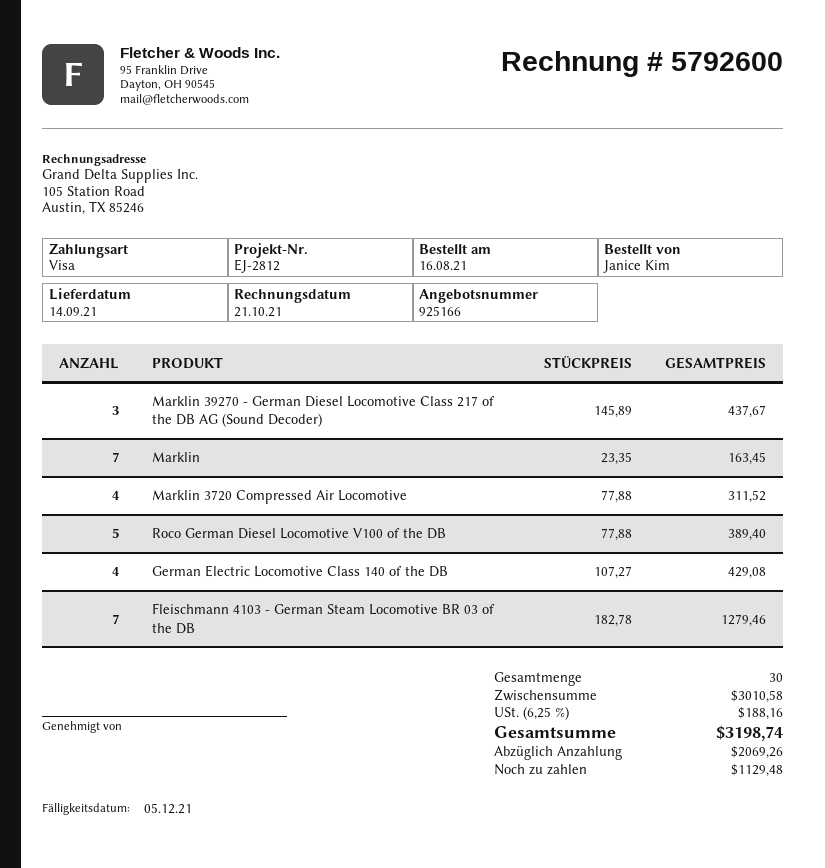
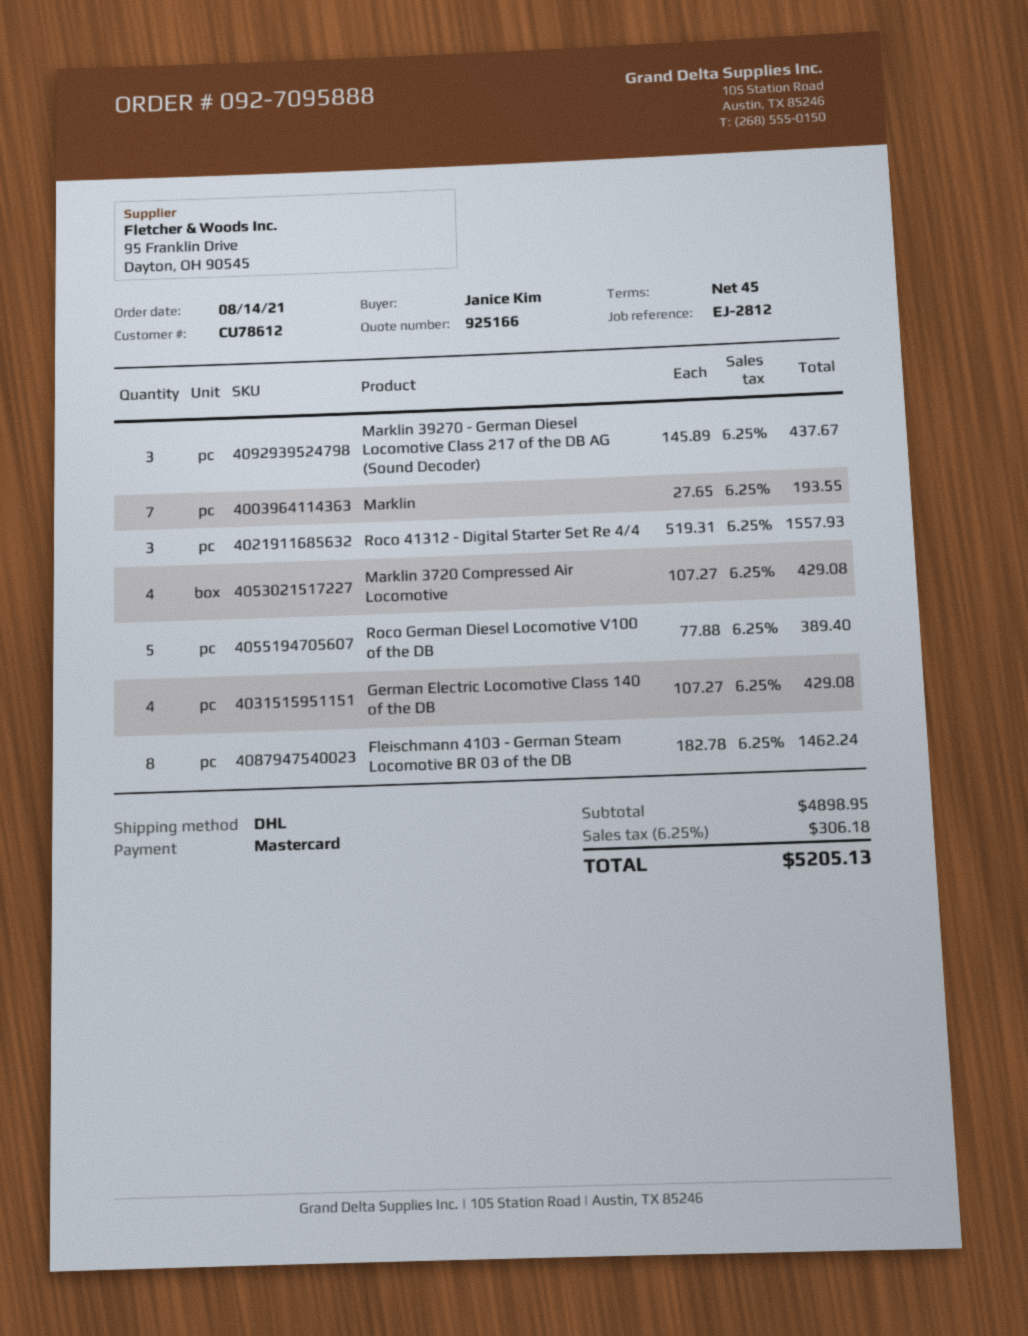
order date: 2021-08-16 -> 2021-08-14
payment method: Visa -> Mastercard
Marklin: 7 x 23.35 = 163.45 -> 7 x 27.65 = 193.55
Marklin 3720 Compressed Air Locomotive: 4 x 77.88 = 311.52 -> 4 x 107.27 = 429.08
Fleischmann 4103 - German Steam Locomotive BR 03 of the DB: 7 x 182.78 = 1279.46 -> 8 x 182.78 = 1462.24
Roco 41312 - Digital Starter Set Re 4/4: none -> 3 x 519.31 = 1557.93
subtotal: 3010.58 -> 4898.95
tax: 6.25% = 188.16 -> 6.25% = 306.18
total: 3198.74 -> 5205.13

